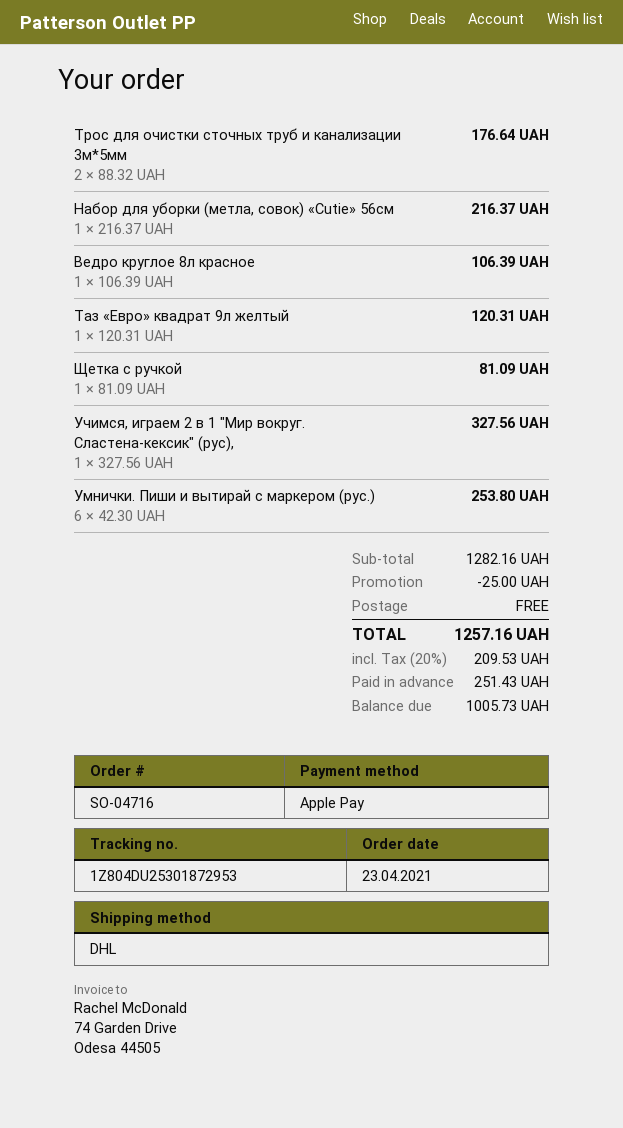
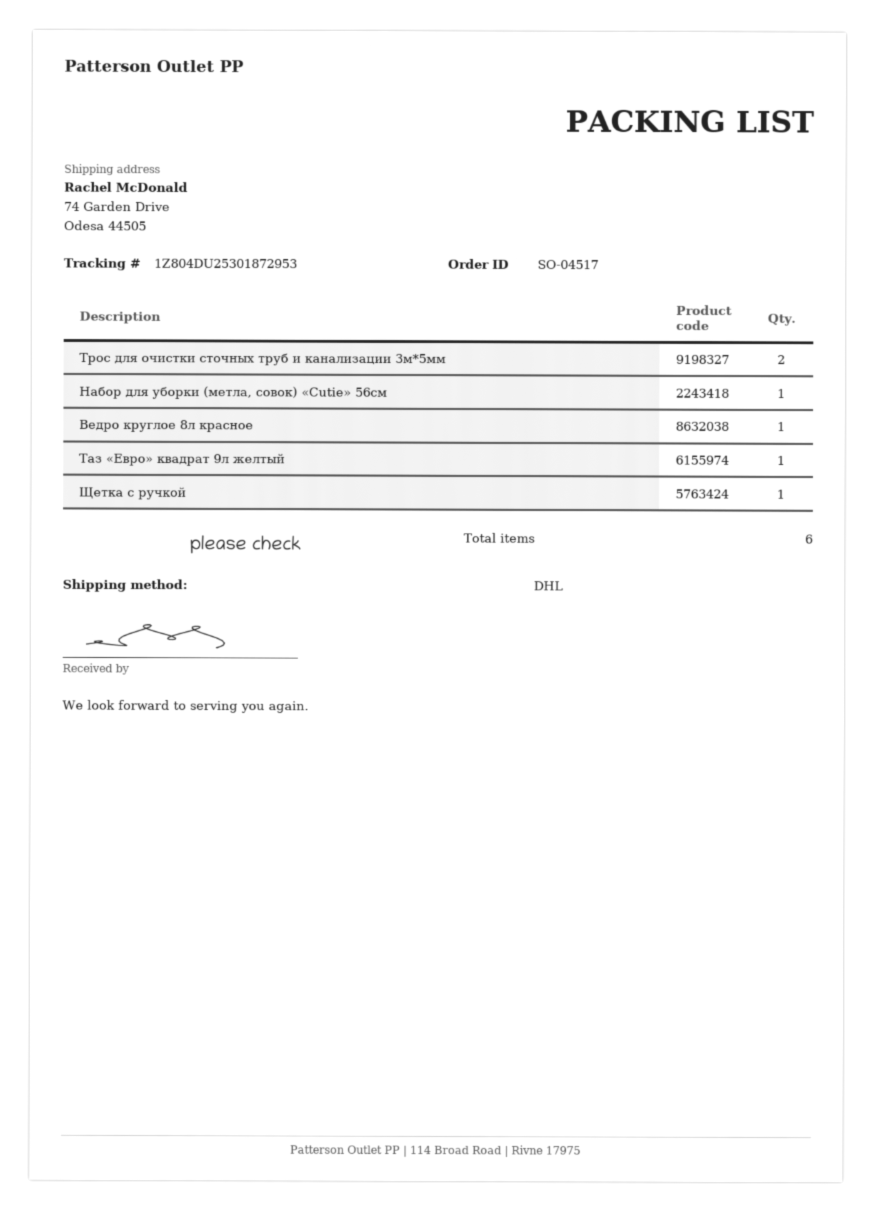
order number: SO-04716 -> SO-04517
Учимся, играем 2 в 1 "Мир вокруг. Сластена-кексик" (рус),: 1 -> none
Умнички. Пиши и вытирай с маркером (рус.): 6 -> none

